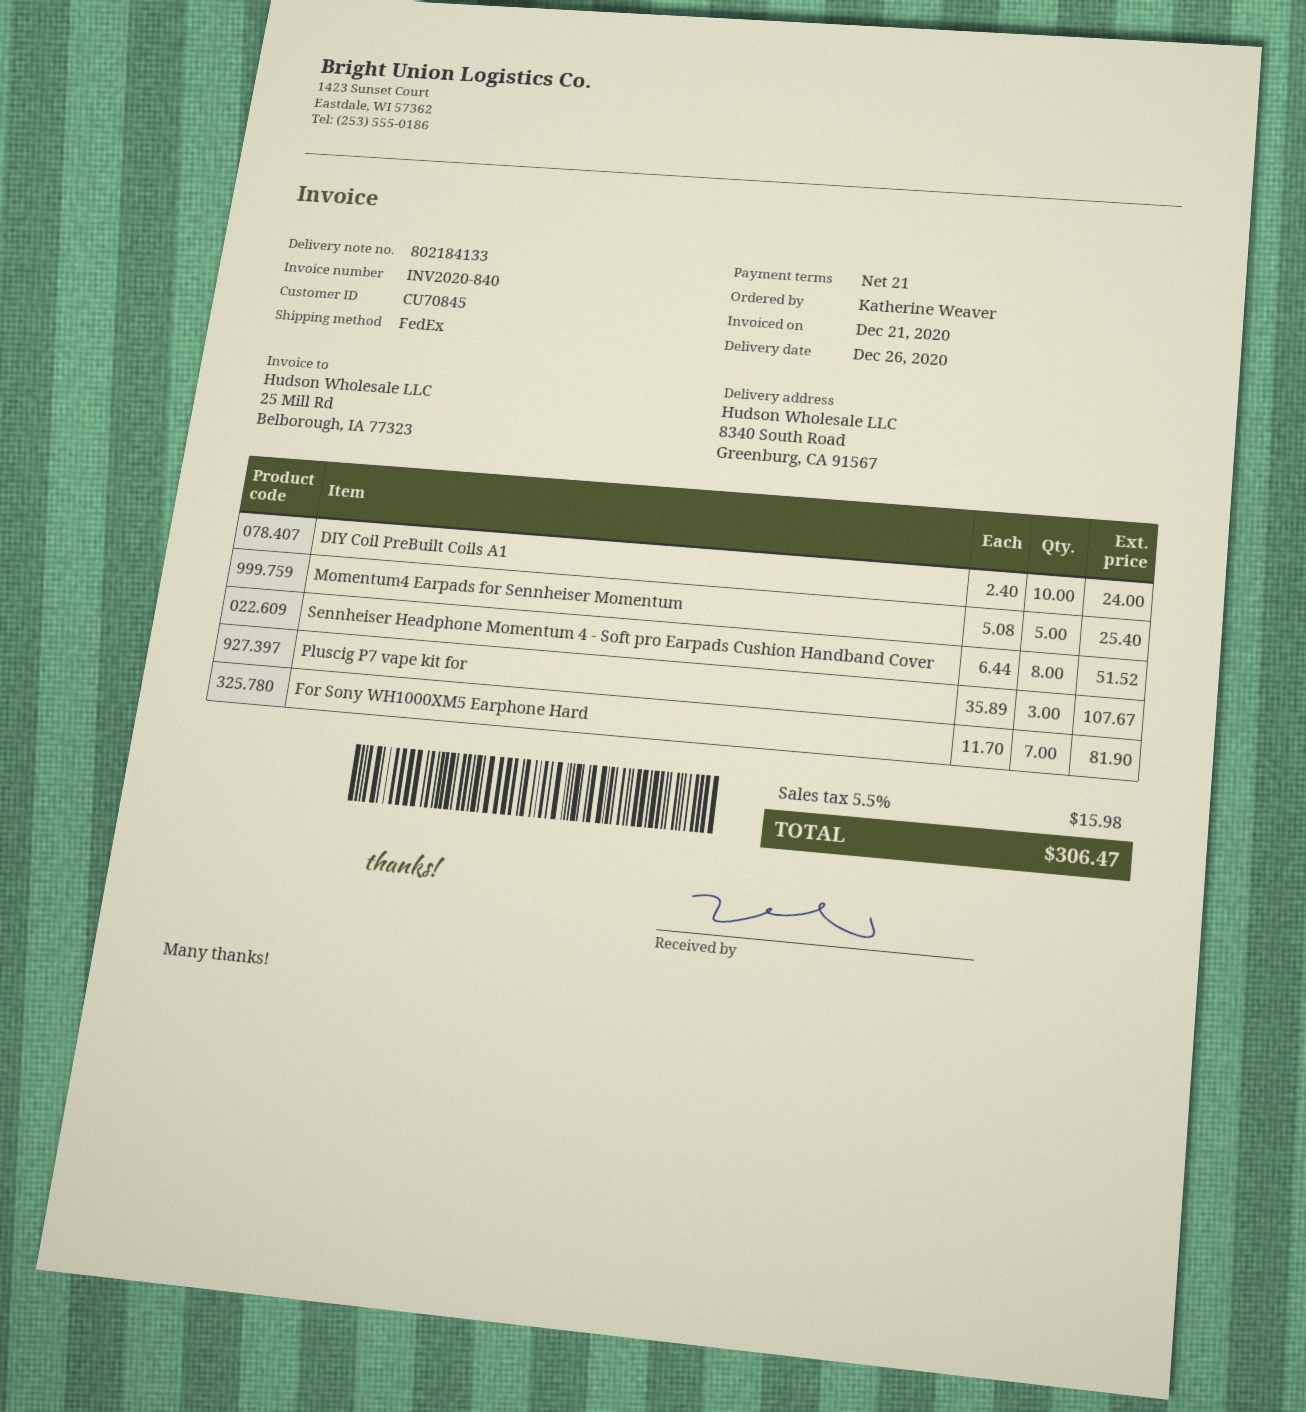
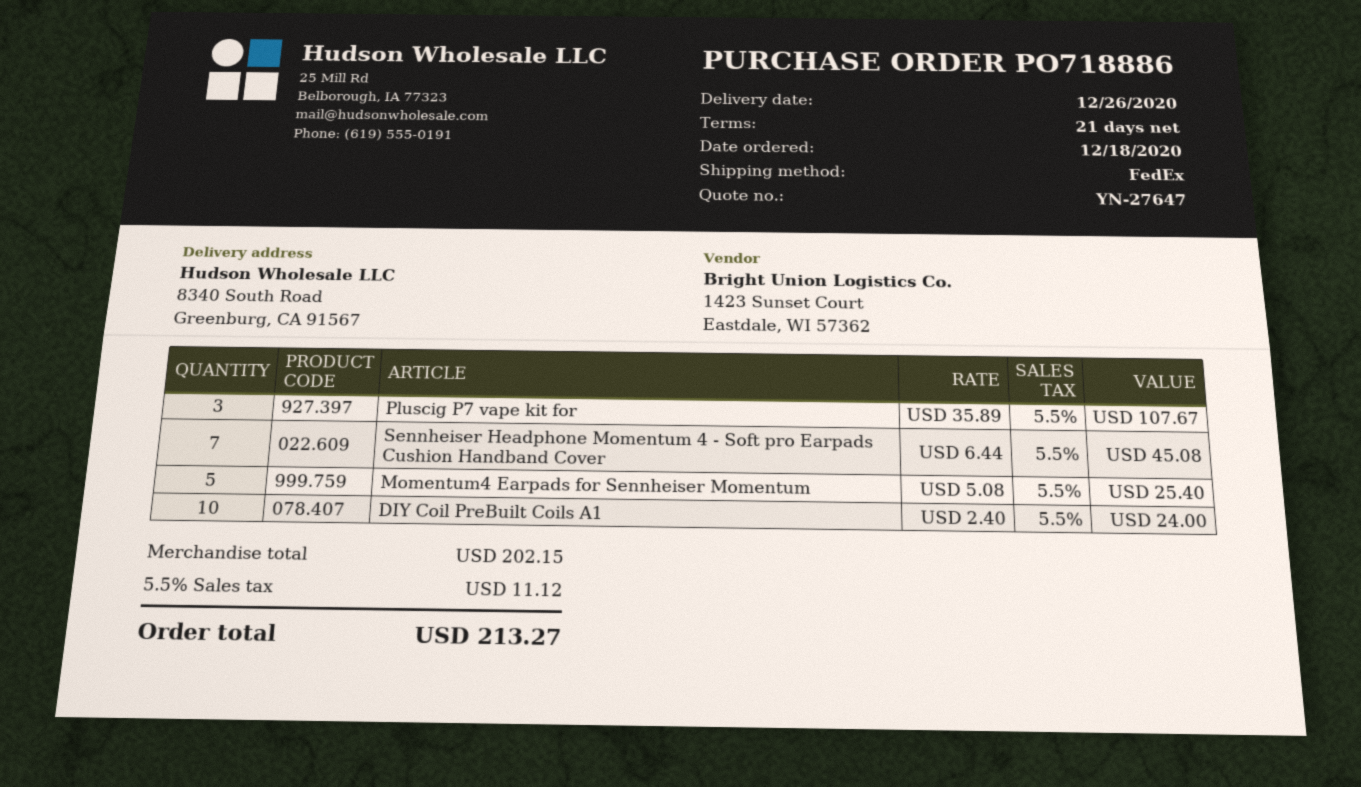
Sennheiser Headphone Momentum 4 - Soft pro Earpads Cushion Handband Cover: 8 x 6.44 = 51.52 -> 7 x 6.44 = 45.08
For Sony WH1000XM5 Earphone Hard: 7 x 11.70 = 81.90 -> none
tax: 5.5% = 15.98 -> 5.5% = 11.12
total: 306.47 -> 213.27

